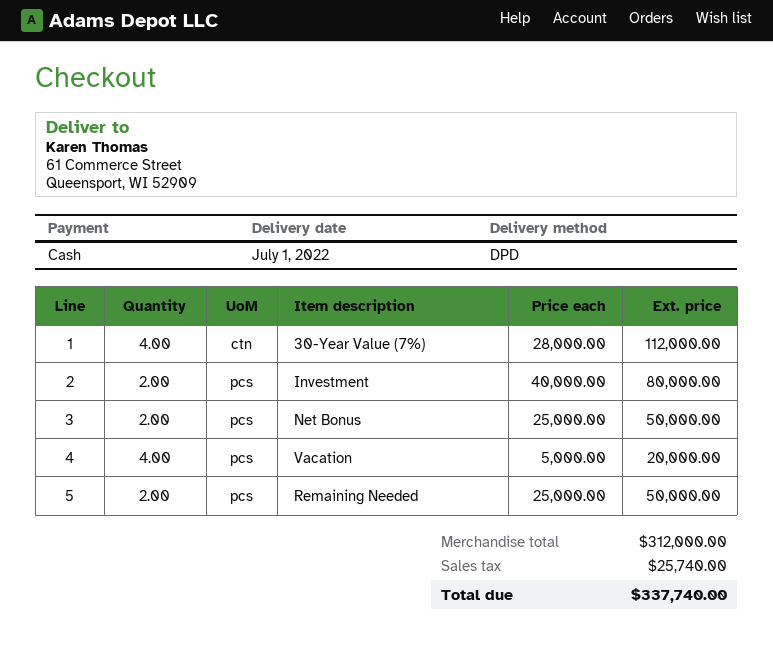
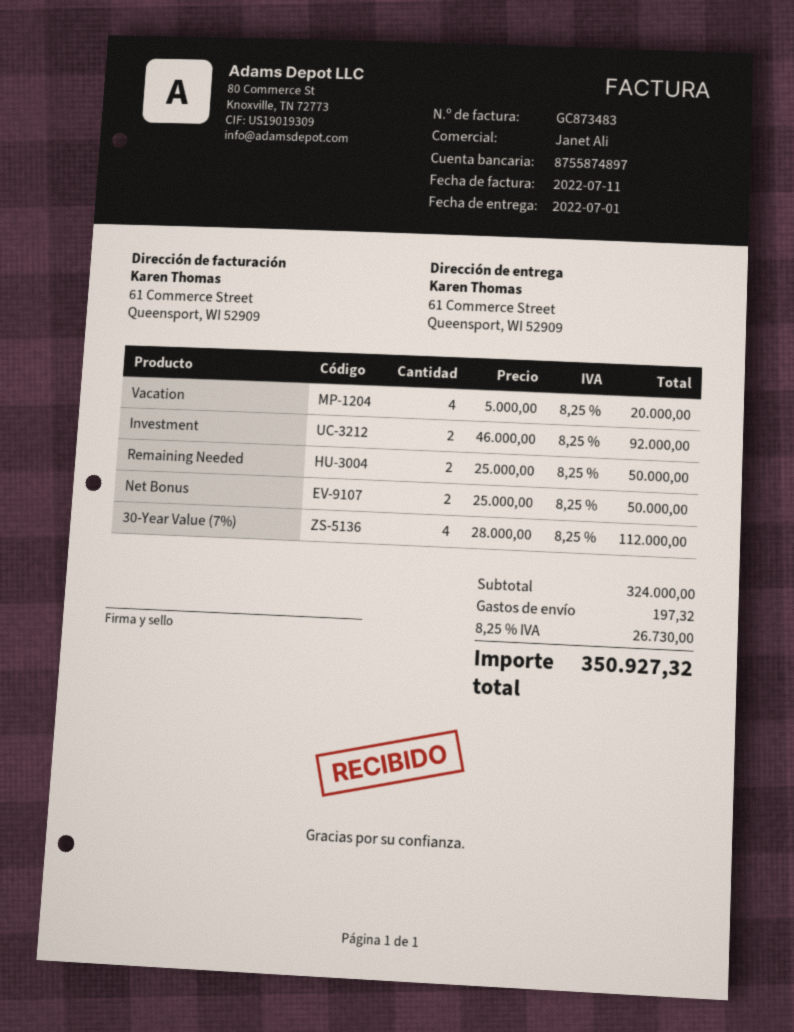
Investment: 2 x 40000.00 = 80000.00 -> 2 x 46000.00 = 92000.00
subtotal: 312000.00 -> 324000.00
shipping: none -> 197.32
tax: 25740.00 -> 26730.00
total: 337740.00 -> 350927.32

